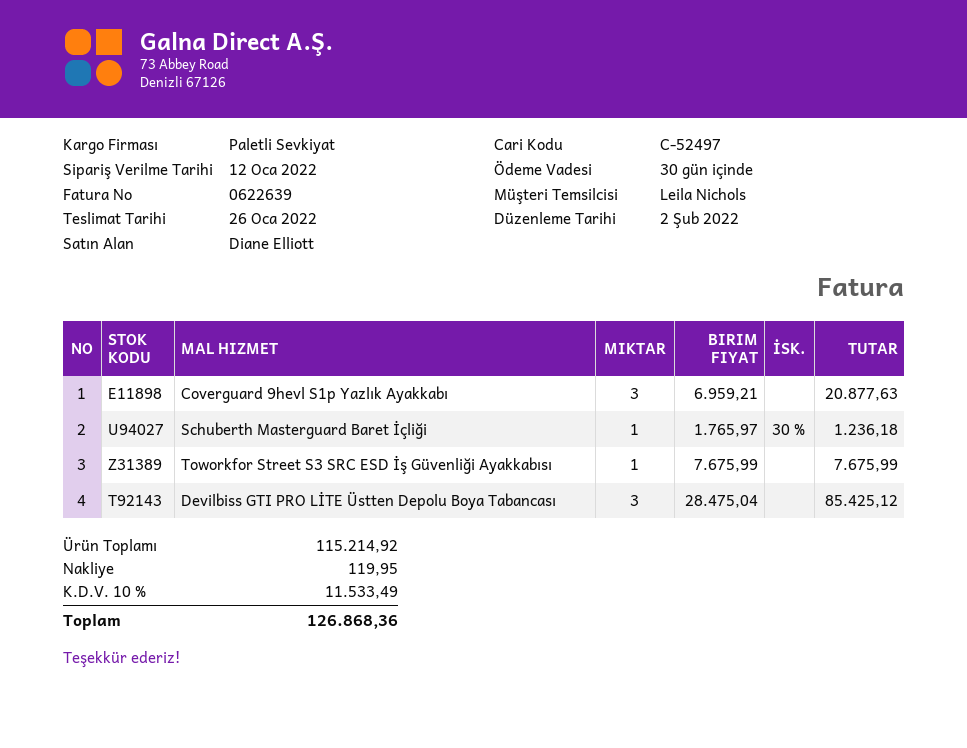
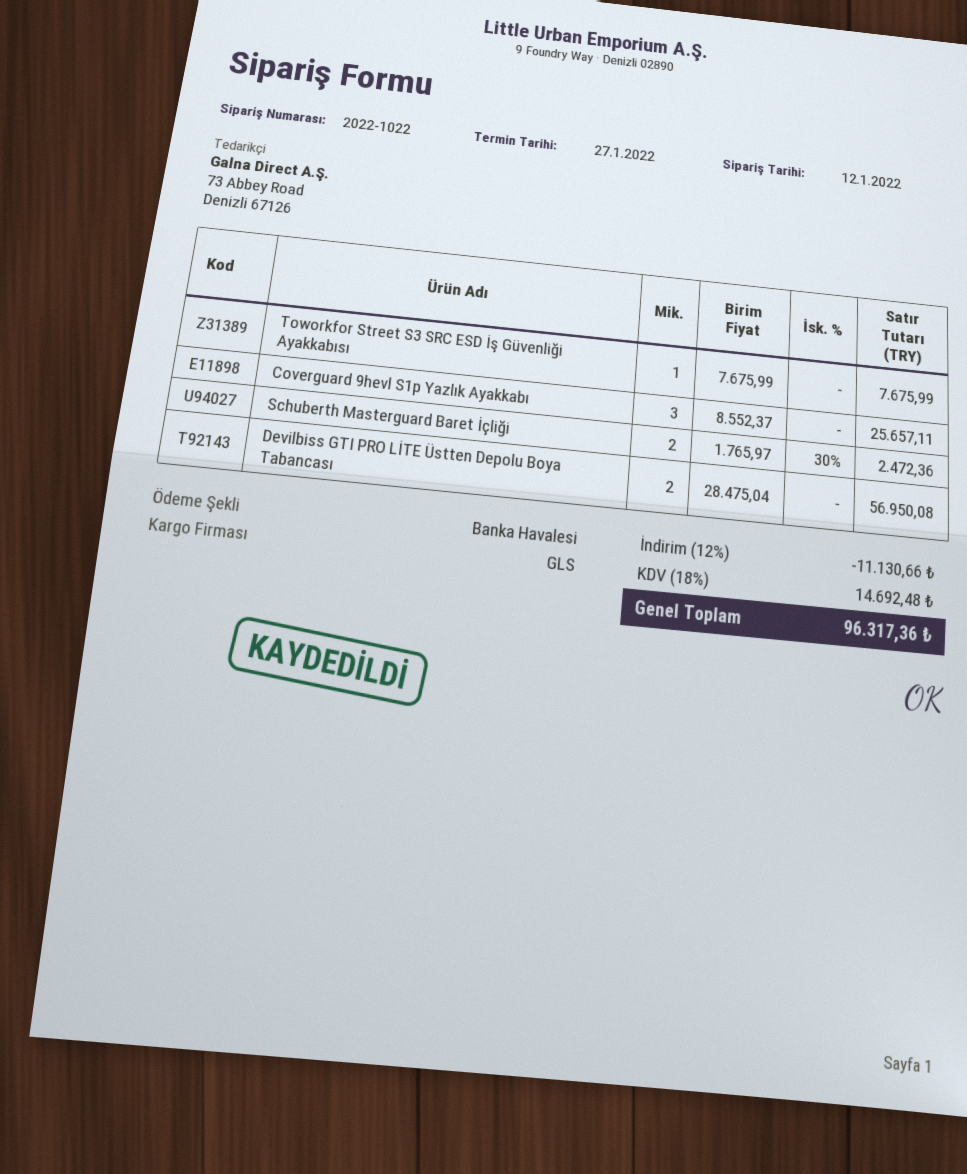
delivery date: 2022-01-26 -> 2022-01-27
shipping method: pallet freight -> GLS
Coverguard 9hevl S1p Yazlık Ayakkabı: 3 x 6959.21 = 20877.63 -> 3 x 8552.37 = 25657.11
Schuberth Masterguard Baret İçliği: 1 x 1765.97 - 30% = 1236.18 -> 2 x 1765.97 - 30% = 2472.36
Devilbiss GTI PRO LİTE Üstten Depolu Boya Tabancası: 3 x 28475.04 = 85425.12 -> 2 x 28475.04 = 56950.08
discount: none -> 12% = 11130.66
shipping: 119.95 -> none
tax: 10% = 11533.49 -> 18% = 14692.48
total: 126868.36 -> 96317.36

